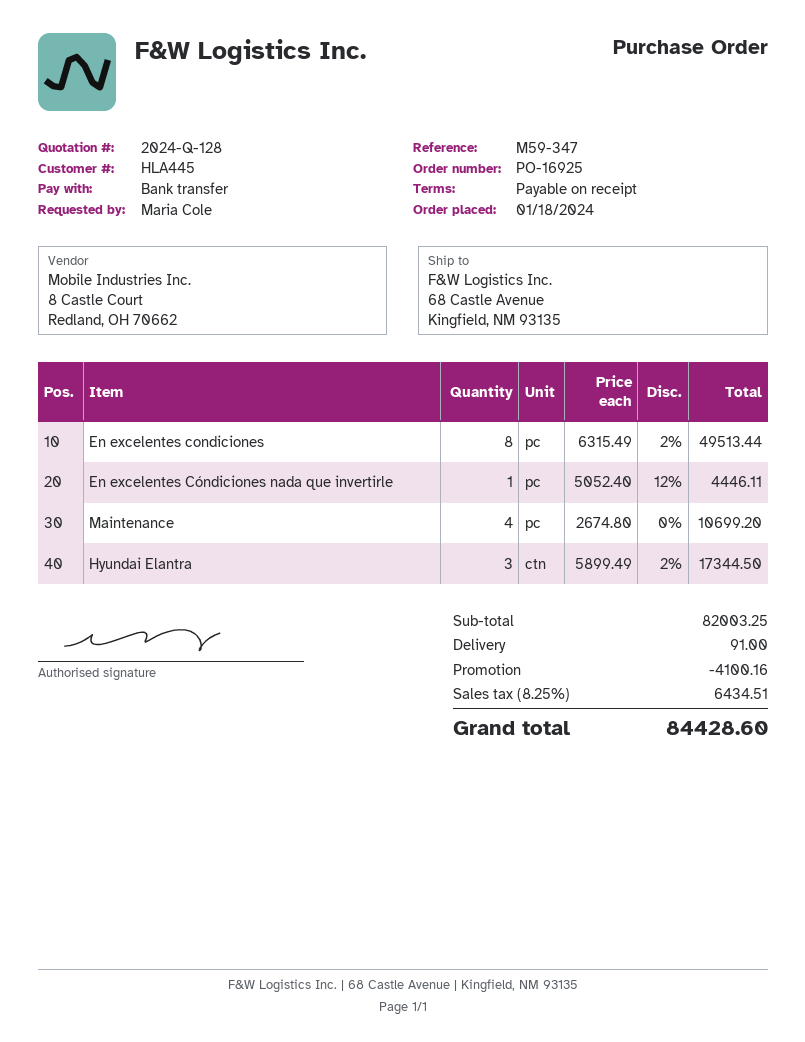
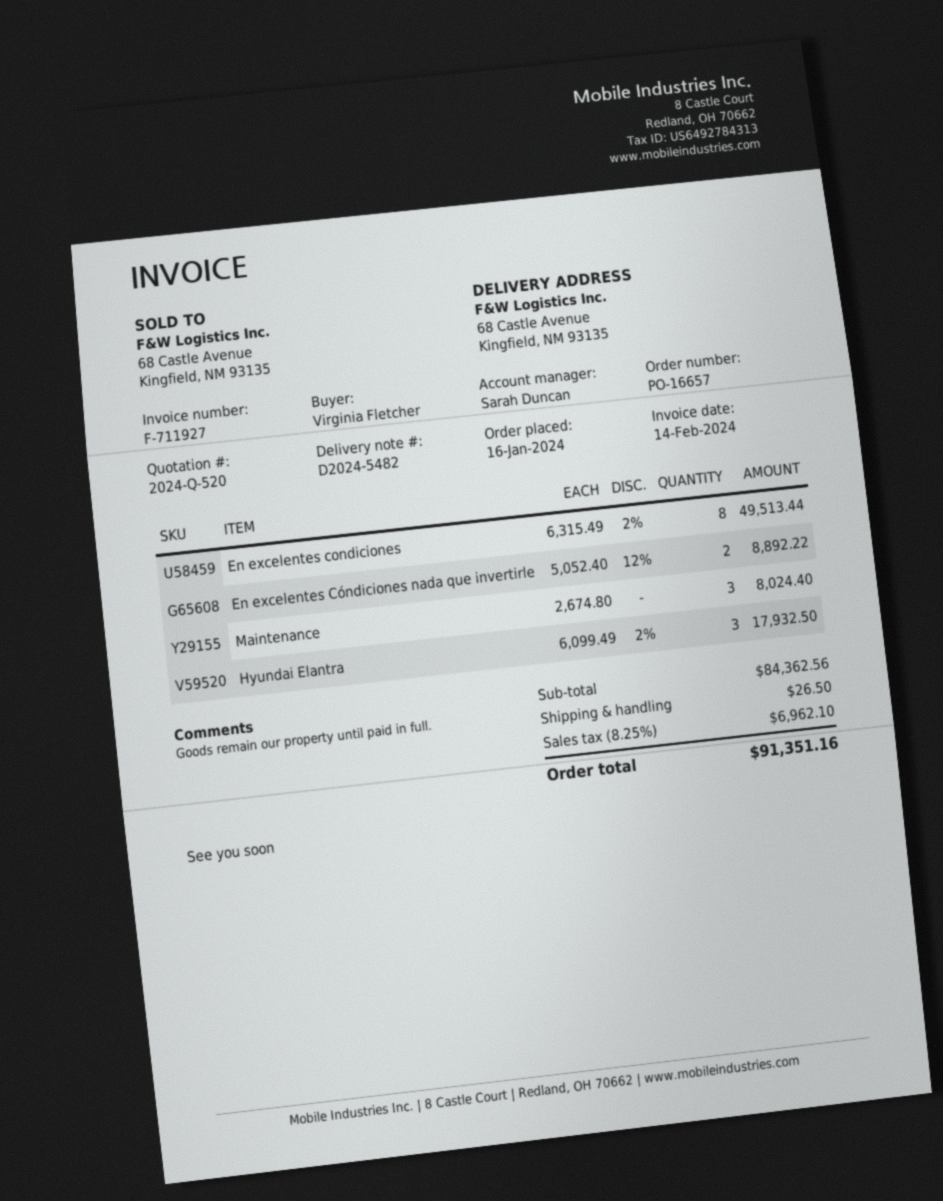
quote number: 2024-Q-128 -> 2024-Q-520
order number: PO-16925 -> PO-16657
order date: 2024-01-18 -> 2024-01-16
ordered by: Maria Cole -> Virginia Fletcher
En excelentes Cóndiciones nada que invertirle: 1 x 5052.40 - 12% = 4446.11 -> 2 x 5052.40 - 12% = 8892.22
Maintenance: 4 x 2674.80 = 10699.20 -> 3 x 2674.80 = 8024.40
Hyundai Elantra: 3 x 5899.49 - 2% = 17344.50 -> 3 x 6099.49 - 2% = 17932.50
subtotal: 82003.25 -> 84362.56
discount: 4100.16 -> none
shipping: 91.00 -> 26.50
tax: 8.25% = 6434.51 -> 8.25% = 6962.10
total: 84428.60 -> 91351.16

